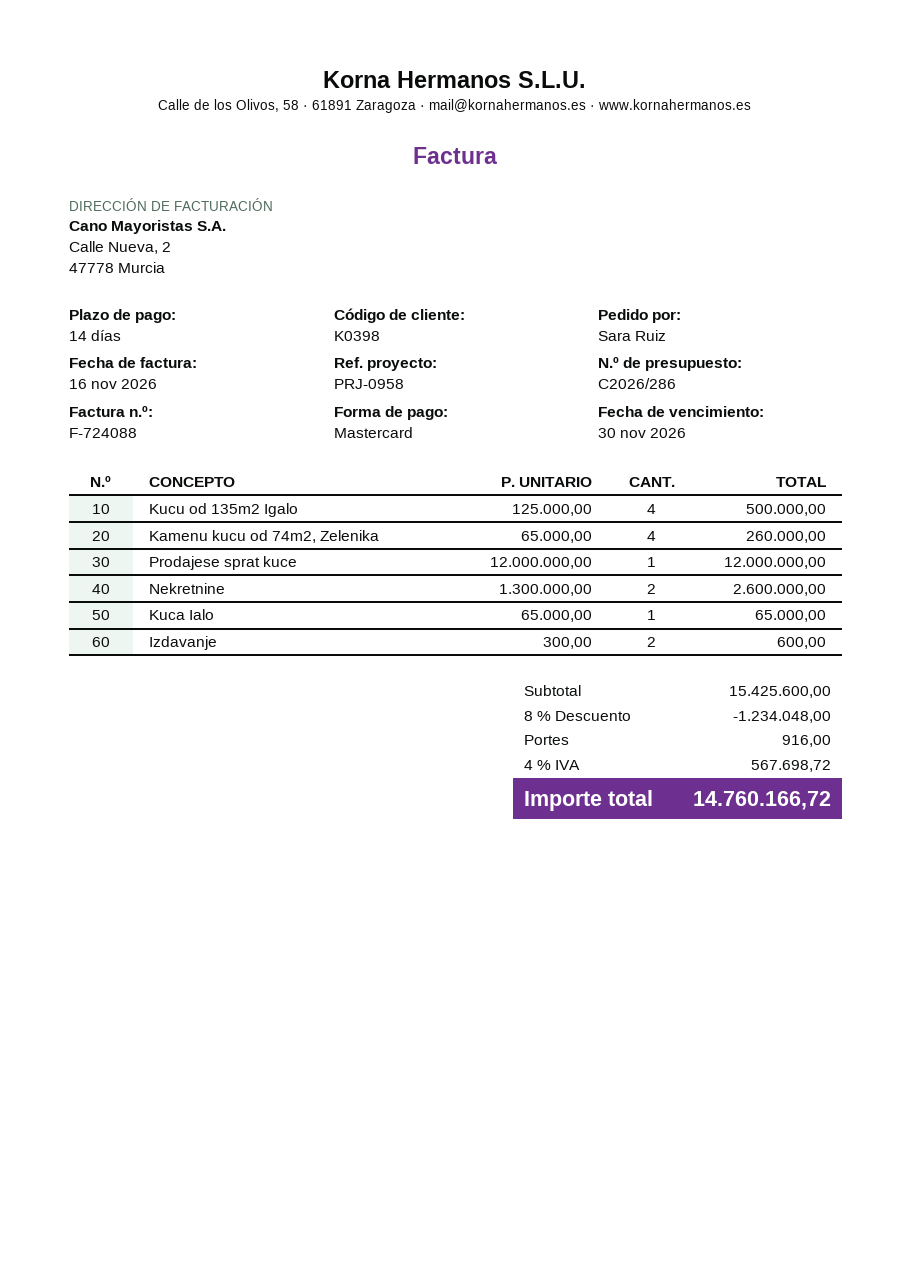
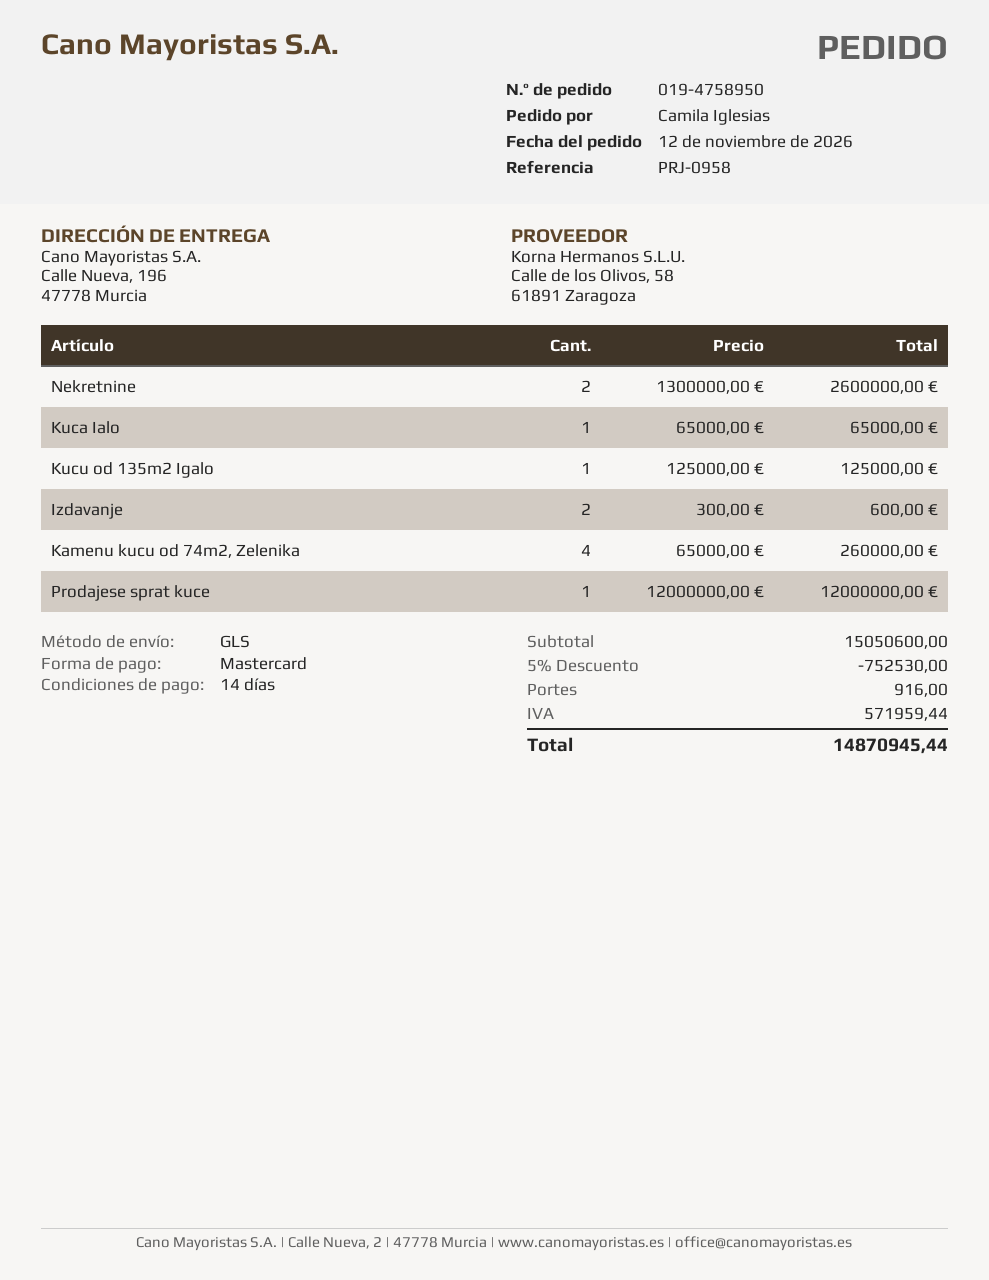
ordered by: Sara Ruiz -> Camila Iglesias
Kucu od 135m2 Igalo: 4 x 125000.00 = 500000.00 -> 1 x 125000.00 = 125000.00
subtotal: 15425600.00 -> 15050600.00
discount: 8% = 1234048.00 -> 5% = 752530.00
tax: 567698.72 -> 571959.44
total: 14760166.72 -> 14870945.44

